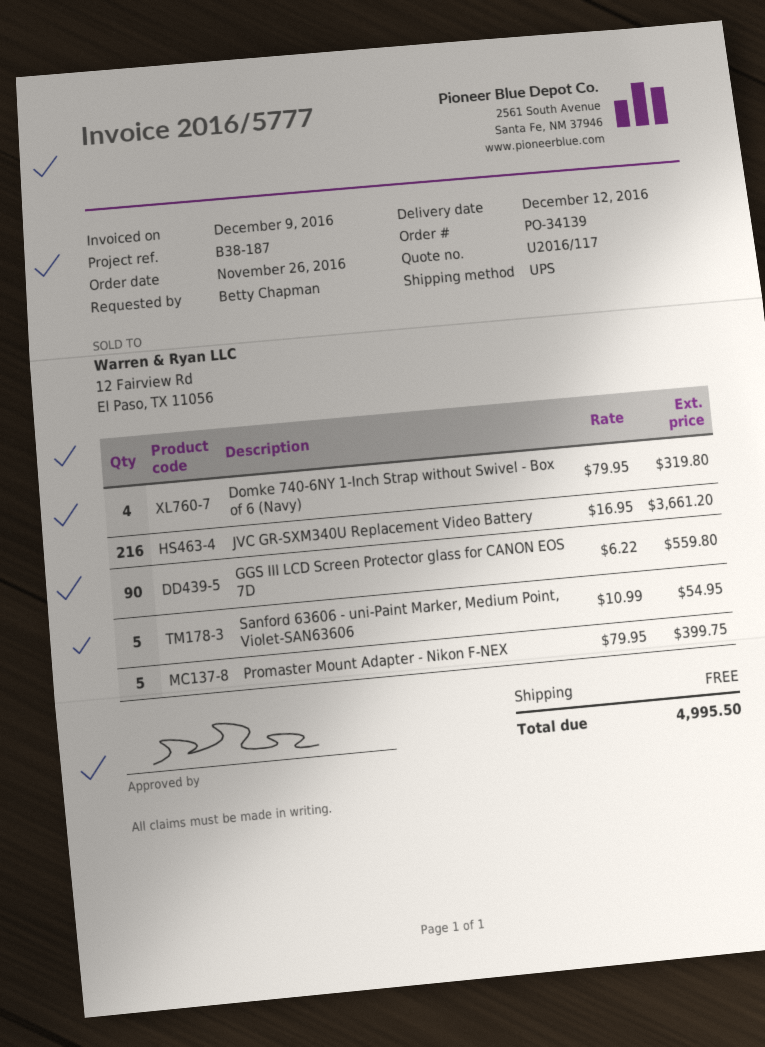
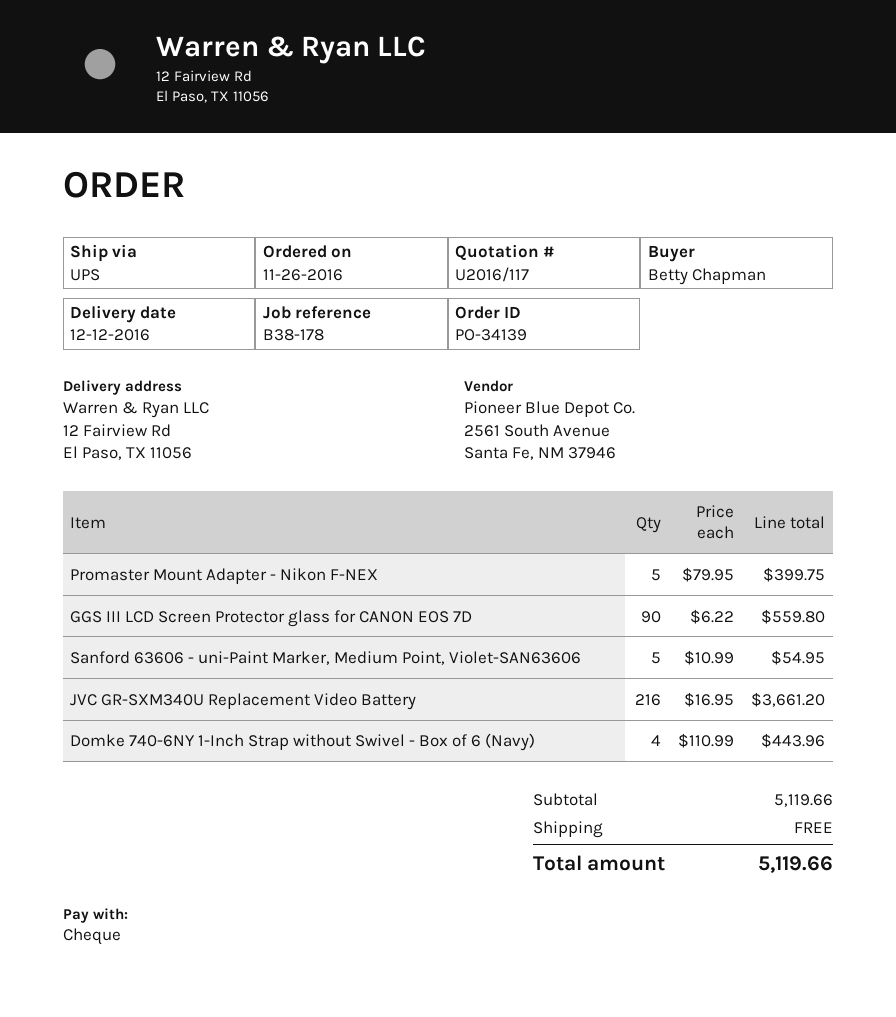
reference: B38-187 -> B38-178
Domke 740-6NY 1-Inch Strap without Swivel - Box of 6 (Navy): 4 x 79.95 = 319.80 -> 4 x 110.99 = 443.96
total: 4995.50 -> 5119.66

